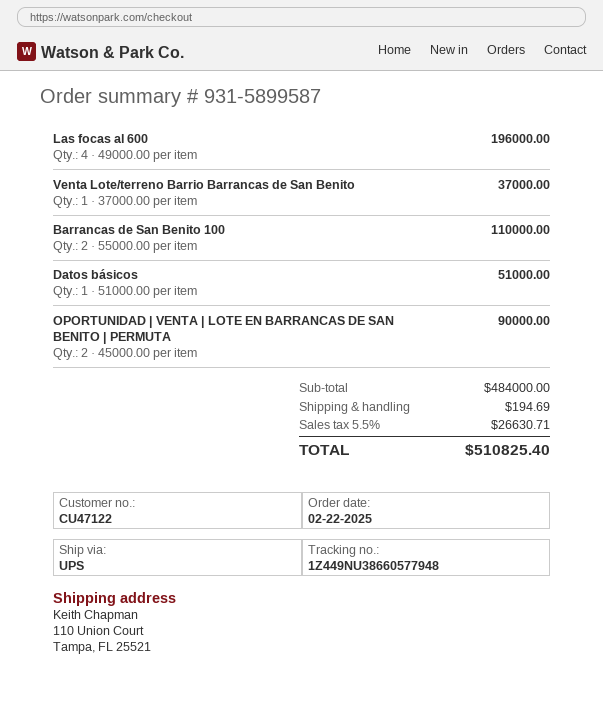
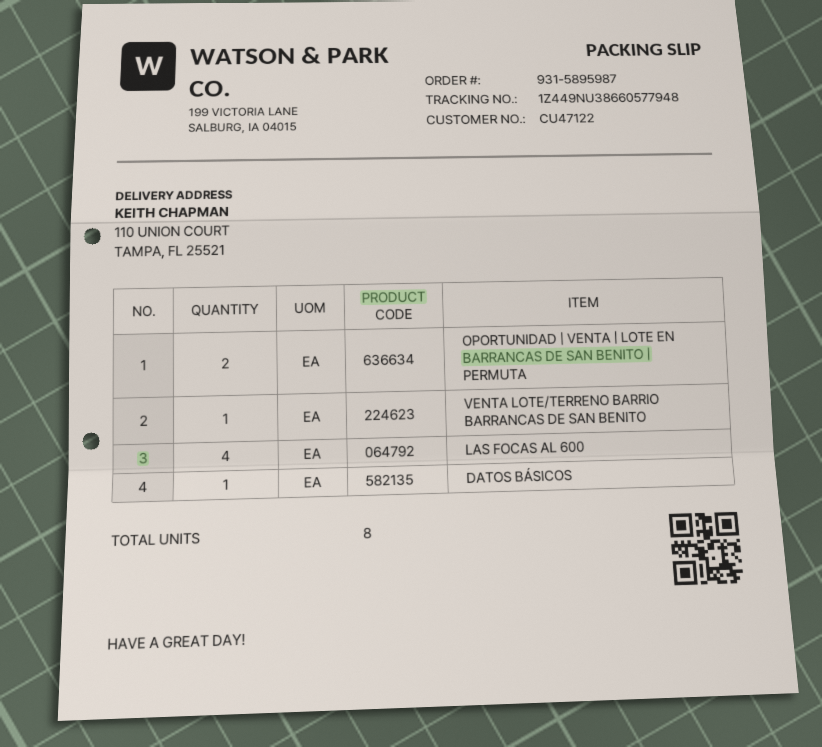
order number: 931-5899587 -> 931-5895987
Barrancas de San Benito 100: 2 -> none

